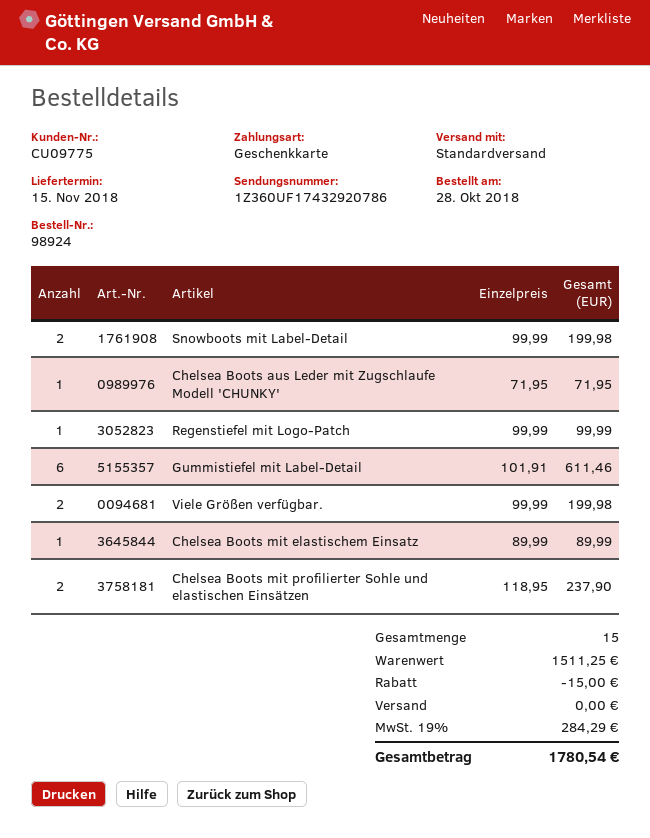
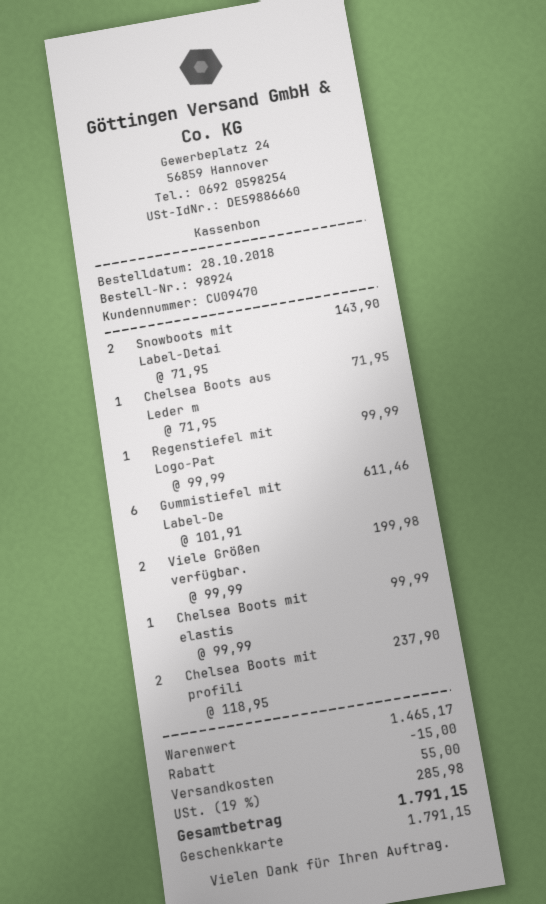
customer number: CU09775 -> CU09470
Snowboots mit Label-Detail: 2 x 99.99 = 199.98 -> 2 x 71.95 = 143.90
Chelsea Boots mit elastischem Einsatz: 1 x 89.99 = 89.99 -> 1 x 99.99 = 99.99
subtotal: 1511.25 -> 1465.17
shipping: 0.00 -> 55.00
tax: 19% = 284.29 -> 19% = 285.98
total: 1780.54 -> 1791.15

